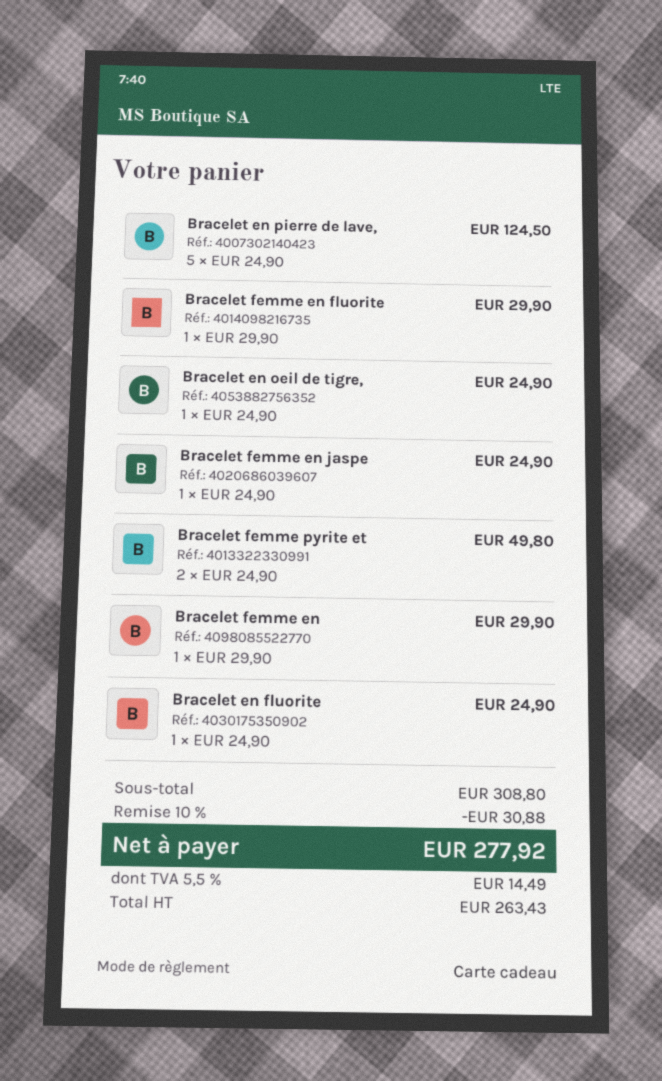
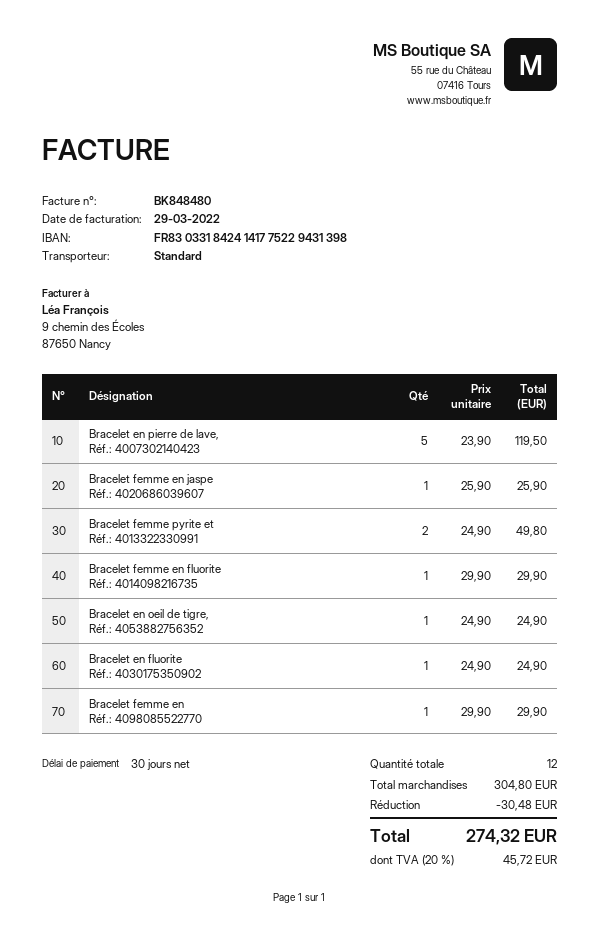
Bracelet en pierre de lave,: 5 x 24.90 = 124.50 -> 5 x 23.90 = 119.50
Bracelet femme en jaspe: 1 x 24.90 = 24.90 -> 1 x 25.90 = 25.90
subtotal: 308.80 -> 304.80
discount: 30.88 -> 30.48
tax: 5.5% = 14.49 -> 20% = 45.72
total: 277.92 -> 274.32

